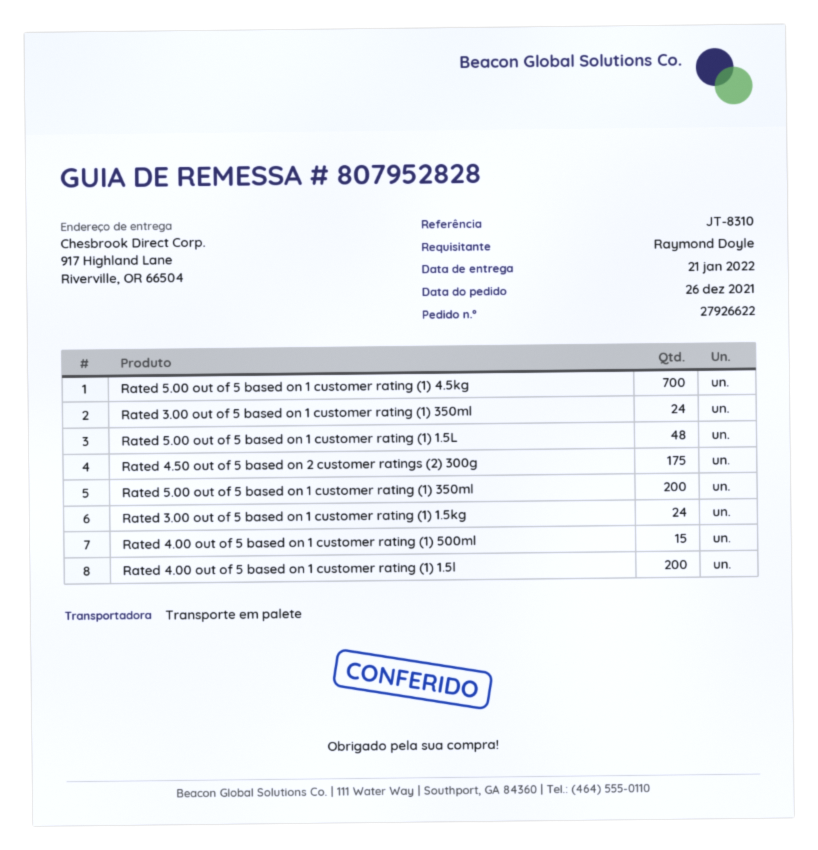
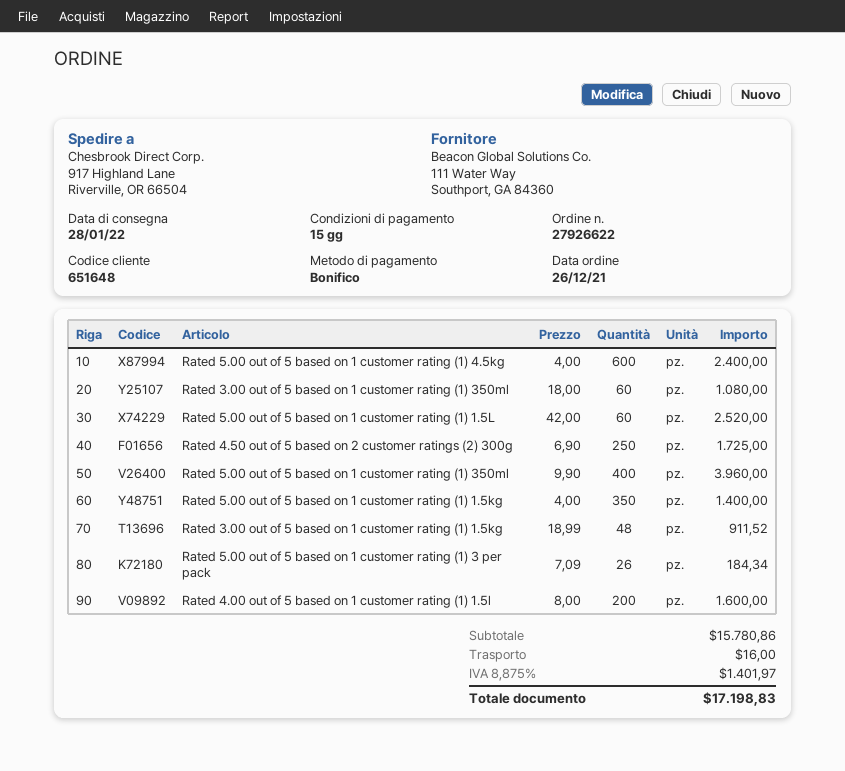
delivery date: 2022-01-21 -> 2022-01-28
Rated 5.00 out of 5 based on 1 customer rating (1) 4.5kg: 700 -> 600
Rated 3.00 out of 5 based on 1 customer rating (1) 350ml: 24 -> 60
Rated 5.00 out of 5 based on 1 customer rating (1) 1.5L: 48 -> 60
Rated 4.50 out of 5 based on 2 customer ratings (2) 300g: 175 -> 250
Rated 5.00 out of 5 based on 1 customer rating (1) 350ml: 200 -> 400
Rated 3.00 out of 5 based on 1 customer rating (1) 1.5kg: 24 -> 48
Rated 4.00 out of 5 based on 1 customer rating (1) 500ml: 15 -> none
Rated 5.00 out of 5 based on 1 customer rating (1) 1.5kg: none -> 350
Rated 5.00 out of 5 based on 1 customer rating (1) 3 per pack: none -> 26

